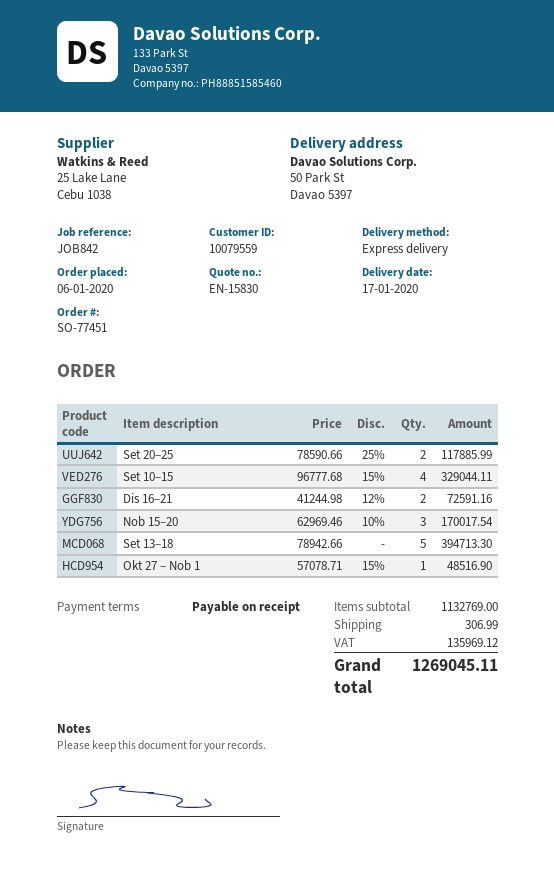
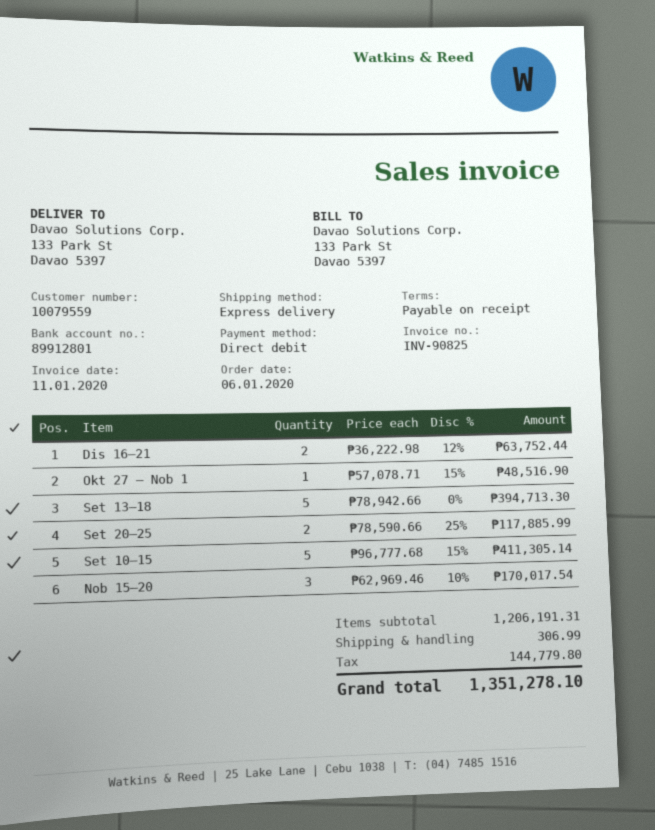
ship to: 50 Park St, Davao 5397 -> 133 Park St, Davao 5397
Set 10–15: 4 x 96777.68 - 15% = 329044.11 -> 5 x 96777.68 - 15% = 411305.14
Dis 16–21: 2 x 41244.98 - 12% = 72591.16 -> 2 x 36222.98 - 12% = 63752.44
subtotal: 1132769.00 -> 1206191.31
tax: 135969.12 -> 144779.80
total: 1269045.11 -> 1351278.10

